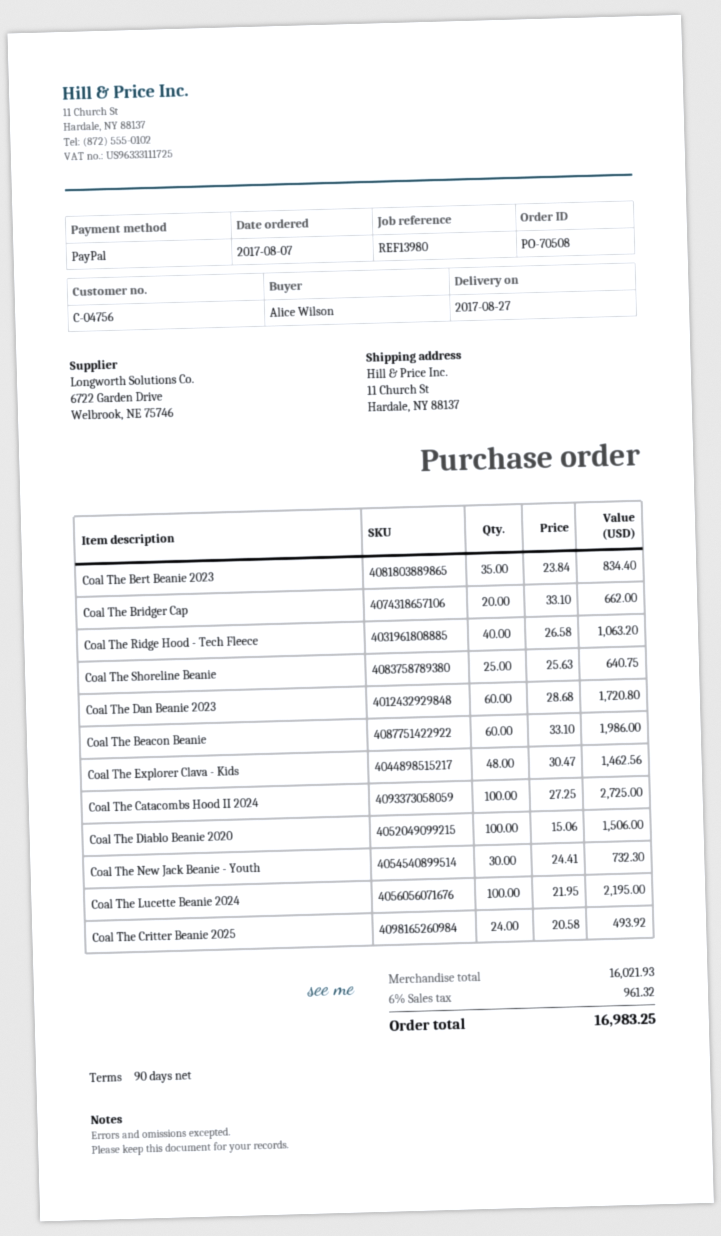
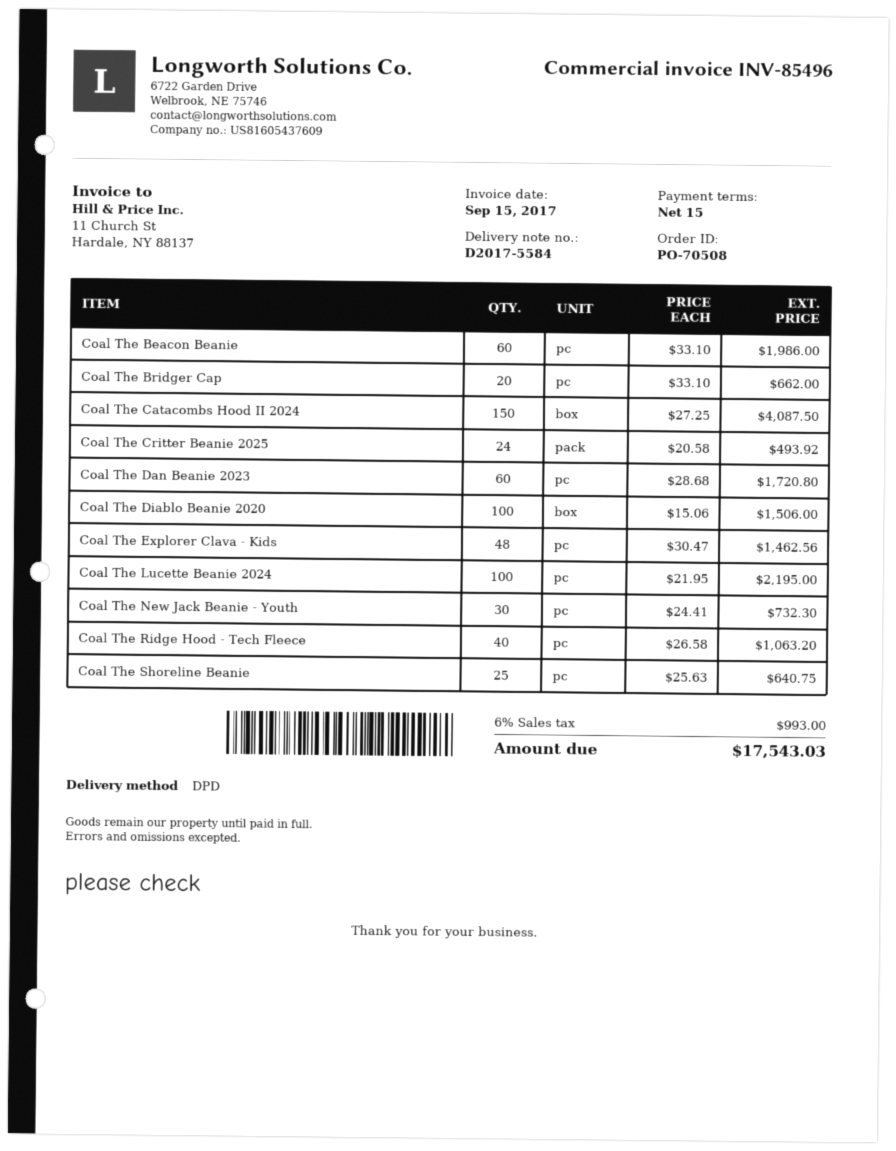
payment terms: 90 days -> 15 days
Coal The Bert Beanie 2023: 35 x 23.84 = 834.40 -> none
Coal The Catacombs Hood II 2024: 100 x 27.25 = 2725.00 -> 150 x 27.25 = 4087.50
tax: 6% = 961.32 -> 6% = 993.00
total: 16983.25 -> 17543.03

